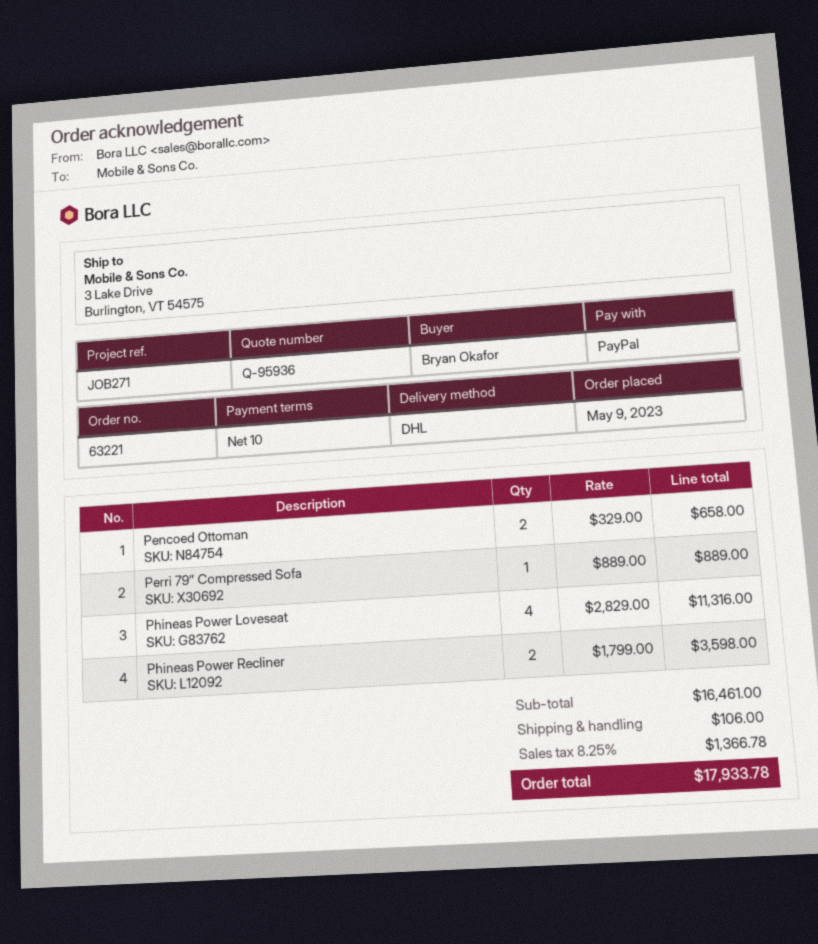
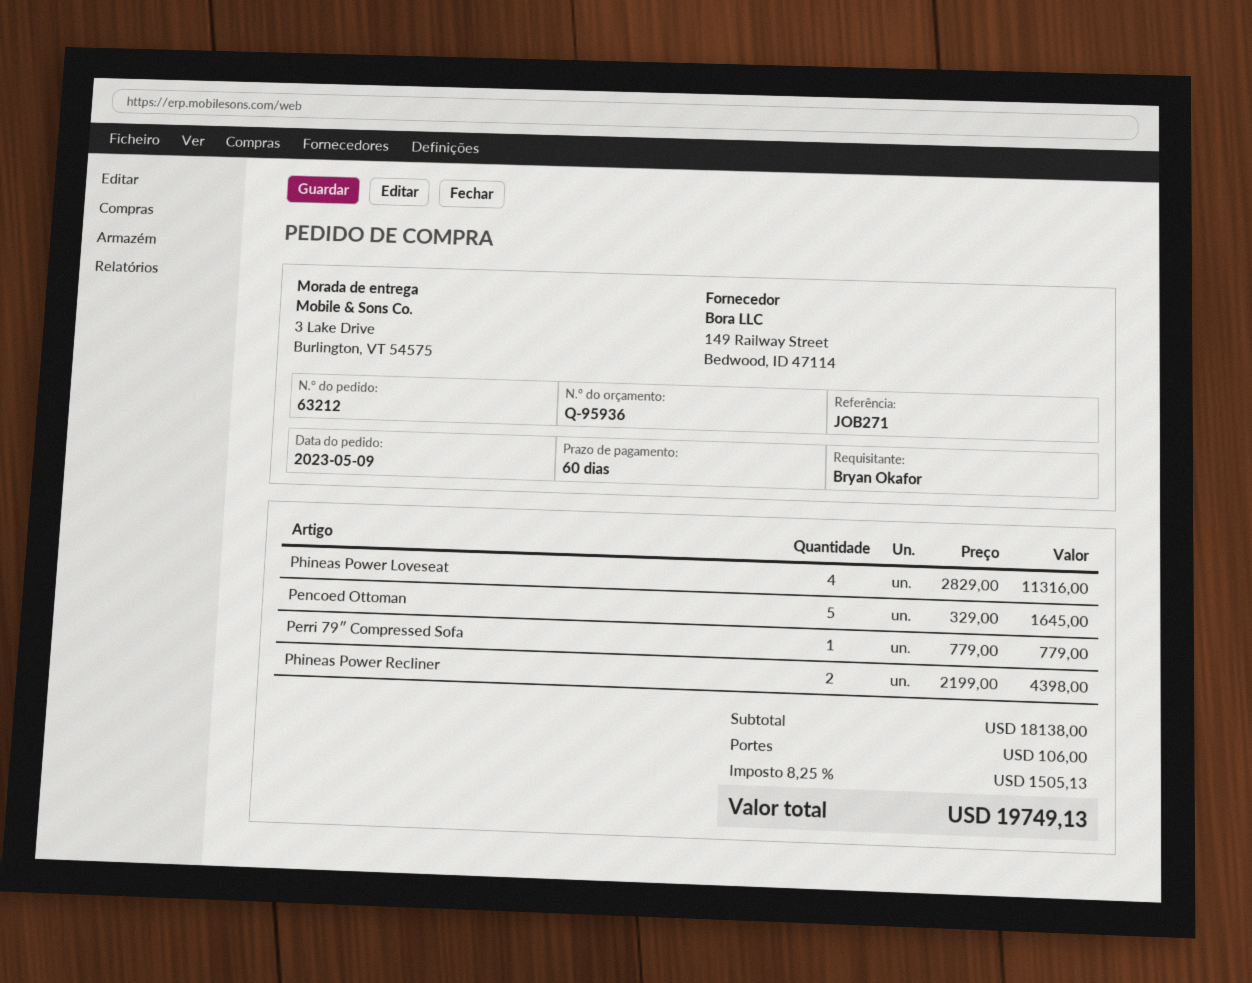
order number: 63221 -> 63212
payment terms: 10 days -> 60 days
Pencoed Ottoman: 2 x 329.00 = 658.00 -> 5 x 329.00 = 1645.00
Perri 79″ Compressed Sofa: 1 x 889.00 = 889.00 -> 1 x 779.00 = 779.00
Phineas Power Recliner: 2 x 1799.00 = 3598.00 -> 2 x 2199.00 = 4398.00
subtotal: 16461.00 -> 18138.00
tax: 8.25% = 1366.78 -> 8.25% = 1505.13
total: 17933.78 -> 19749.13

